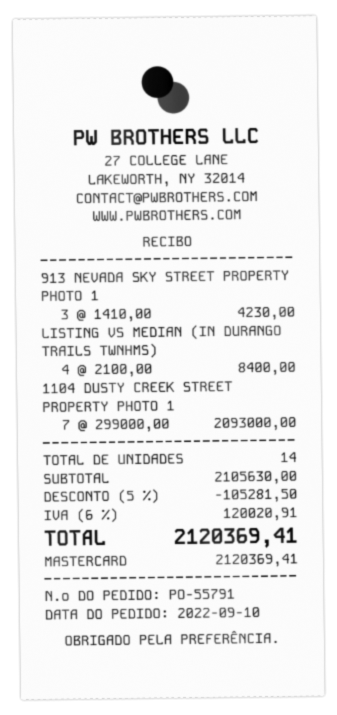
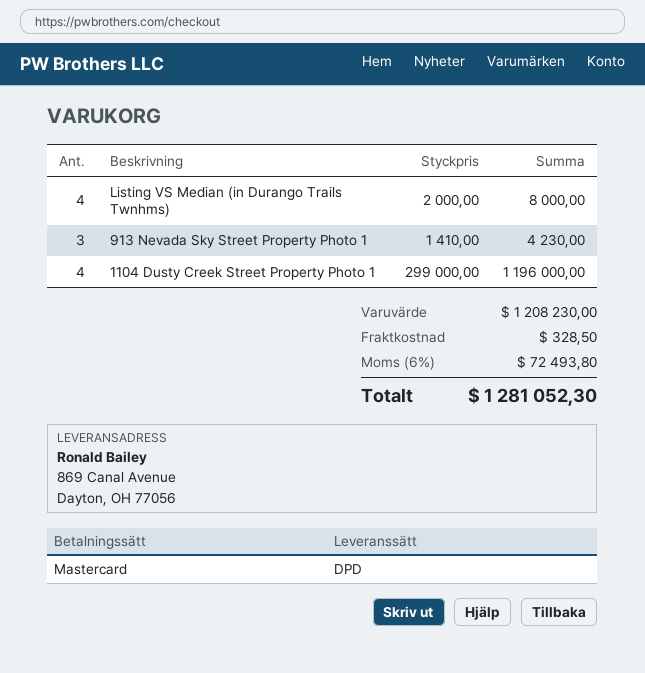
LISTING VS MEDIAN (IN DURANGO TRAILS TWNHMS): 4 x 2100.00 = 8400.00 -> 4 x 2000.00 = 8000.00
1104 DUSTY CREEK STREET PROPERTY PHOTO 1: 7 x 299000.00 = 2093000.00 -> 4 x 299000.00 = 1196000.00
subtotal: 2105630.00 -> 1208230.00
discount: 5% = 105281.50 -> none
shipping: none -> 328.50
tax: 6% = 120020.91 -> 6% = 72493.80
total: 2120369.41 -> 1281052.30

